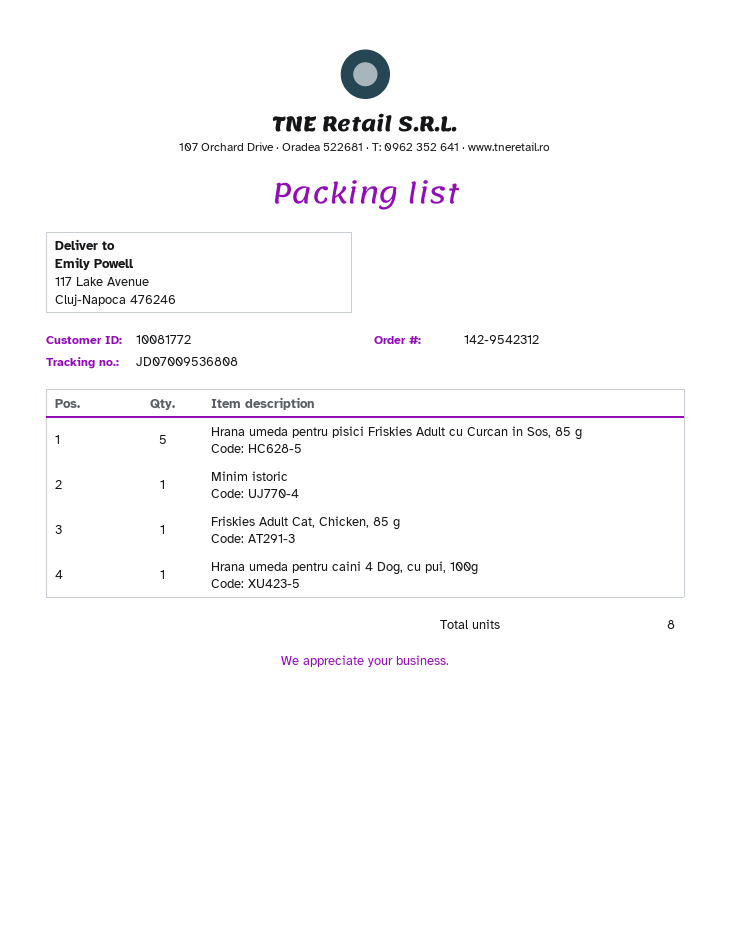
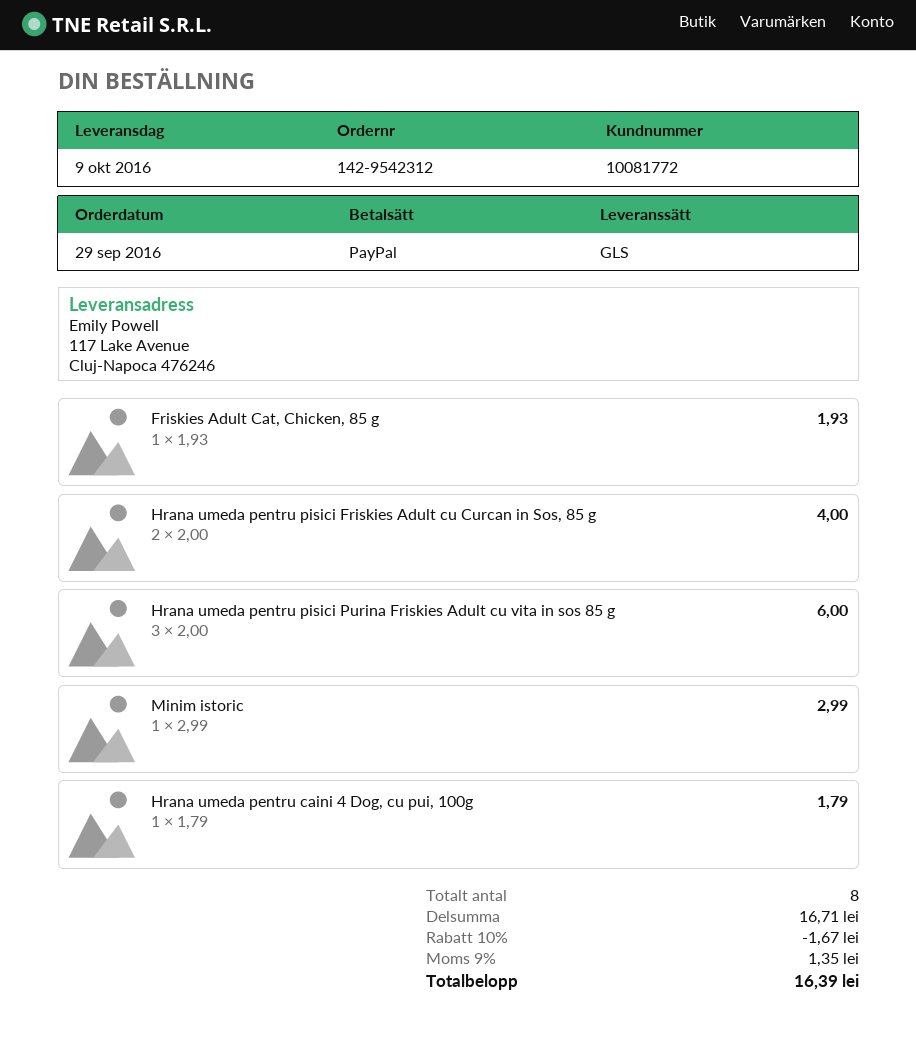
Hrana umeda pentru pisici Friskies Adult cu Curcan in Sos, 85 g: 5 -> 2
Hrana umeda pentru pisici Purina Friskies Adult cu vita in sos 85 g: none -> 3

